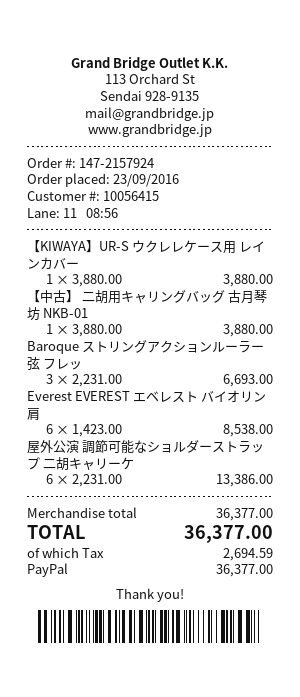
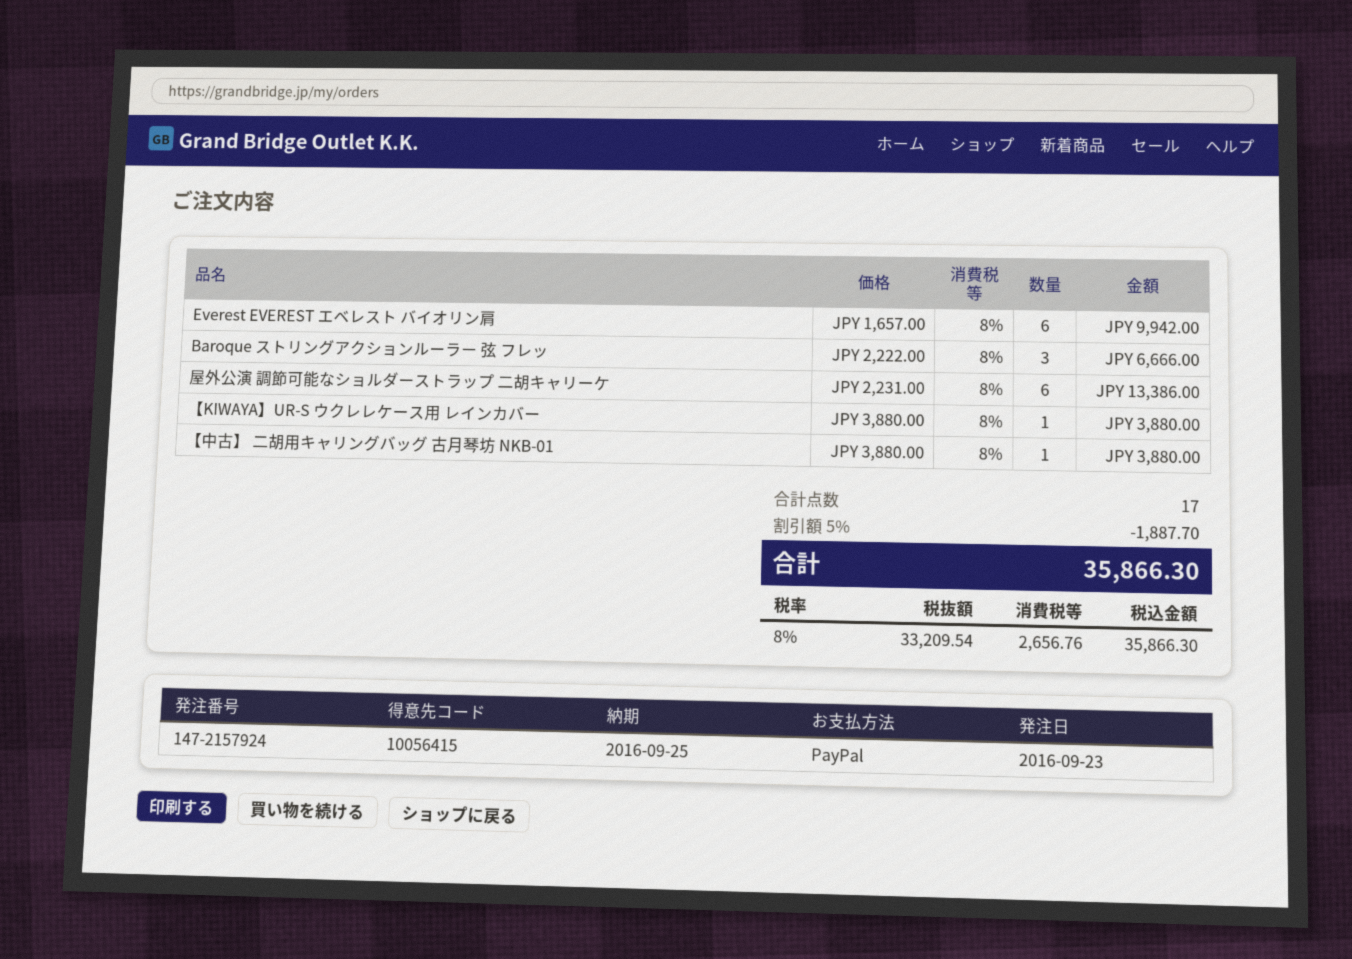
Baroque ストリングアクションルーラー 弦 フレッ: 3 x 2231.00 = 6693.00 -> 3 x 2222.00 = 6666.00
Everest EVEREST エベレスト バイオリン肩: 6 x 1423.00 = 8538.00 -> 6 x 1657.00 = 9942.00
discount: none -> 5% = 1887.70
tax: 2694.59 -> 2656.76
total: 36377.00 -> 35866.30

